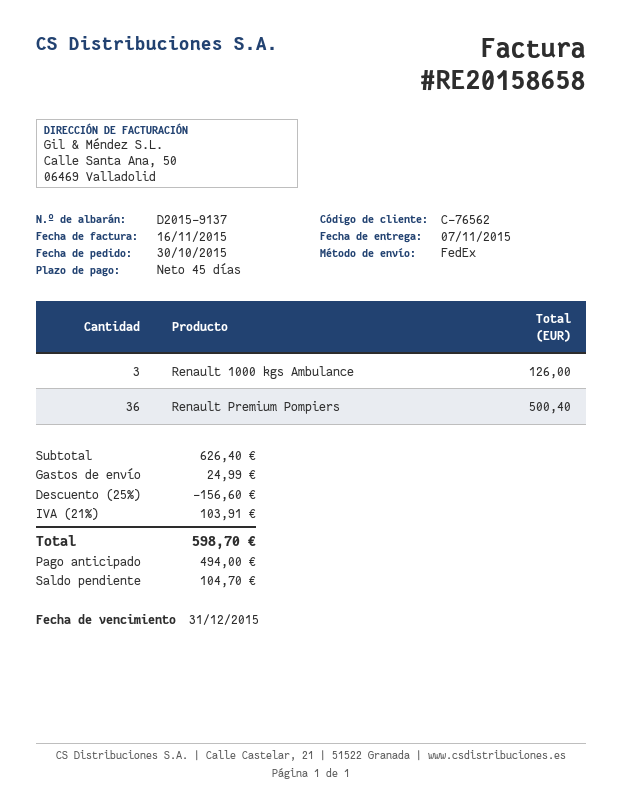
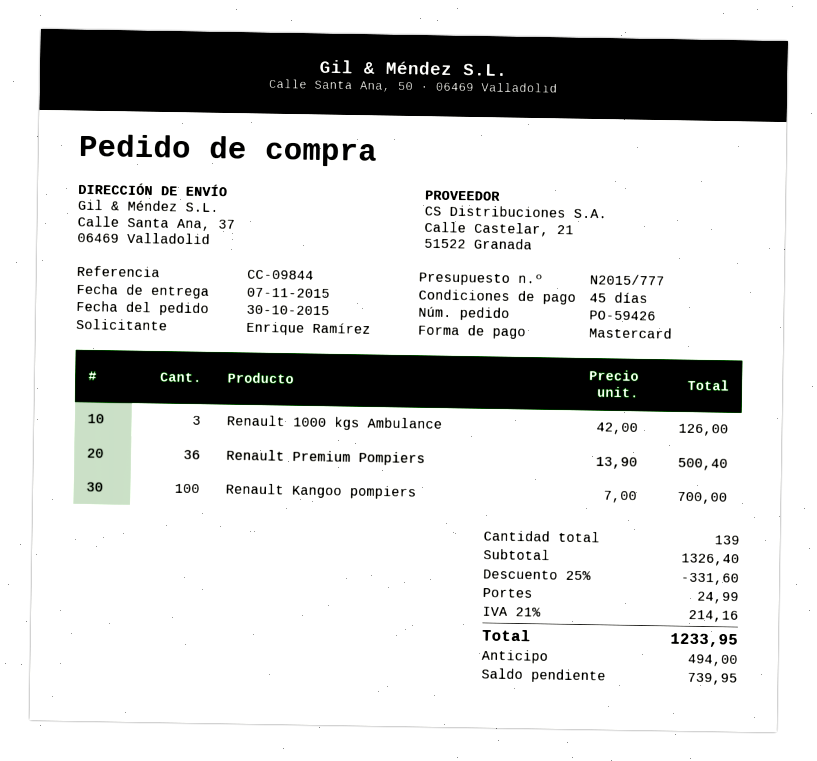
Renault Kangoo pompiers: none -> 100 for 700.00
subtotal: 626.40 -> 1326.40
discount: 25% = 156.60 -> 25% = 331.60
tax: 21% = 103.91 -> 21% = 214.16
total: 598.70 -> 1233.95
balance: 104.70 -> 739.95

